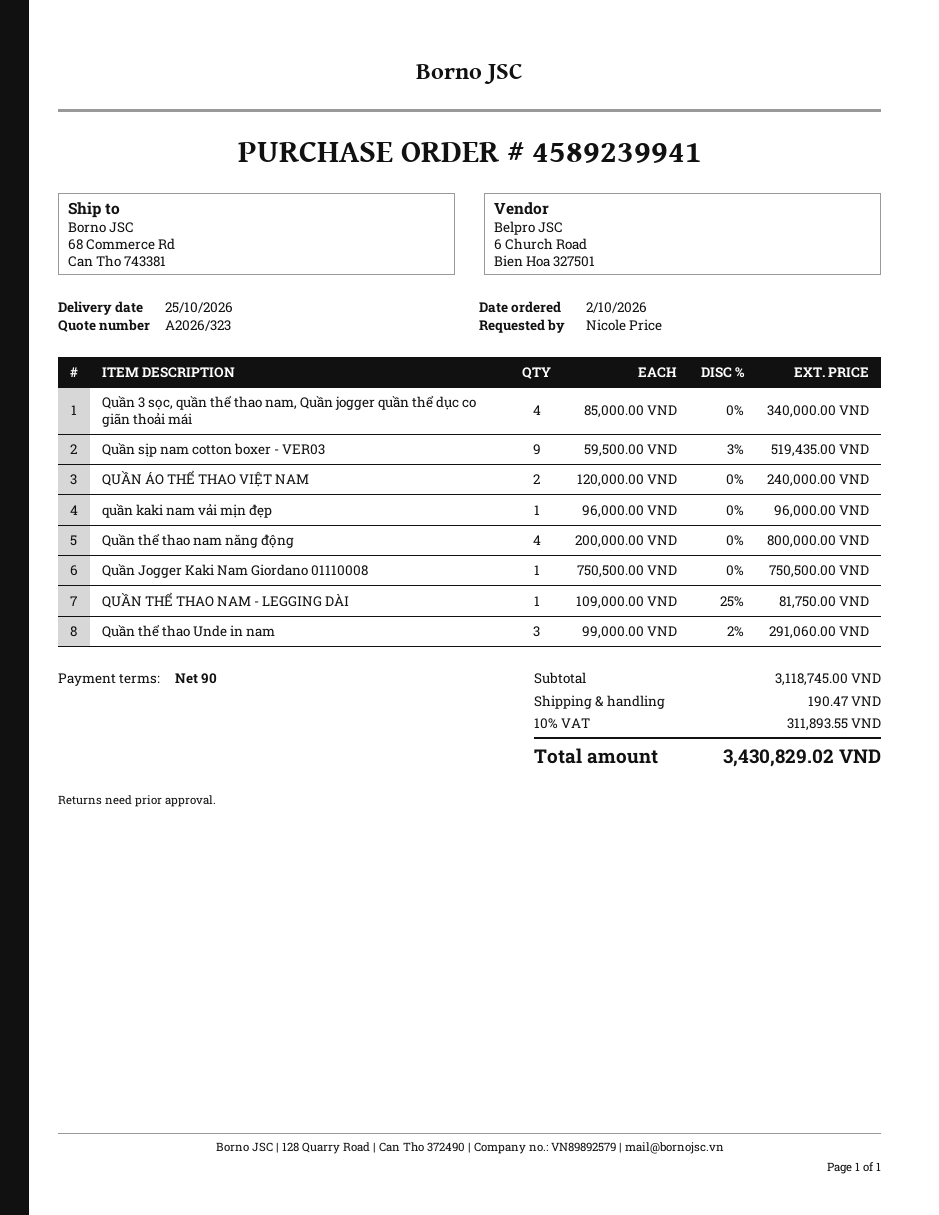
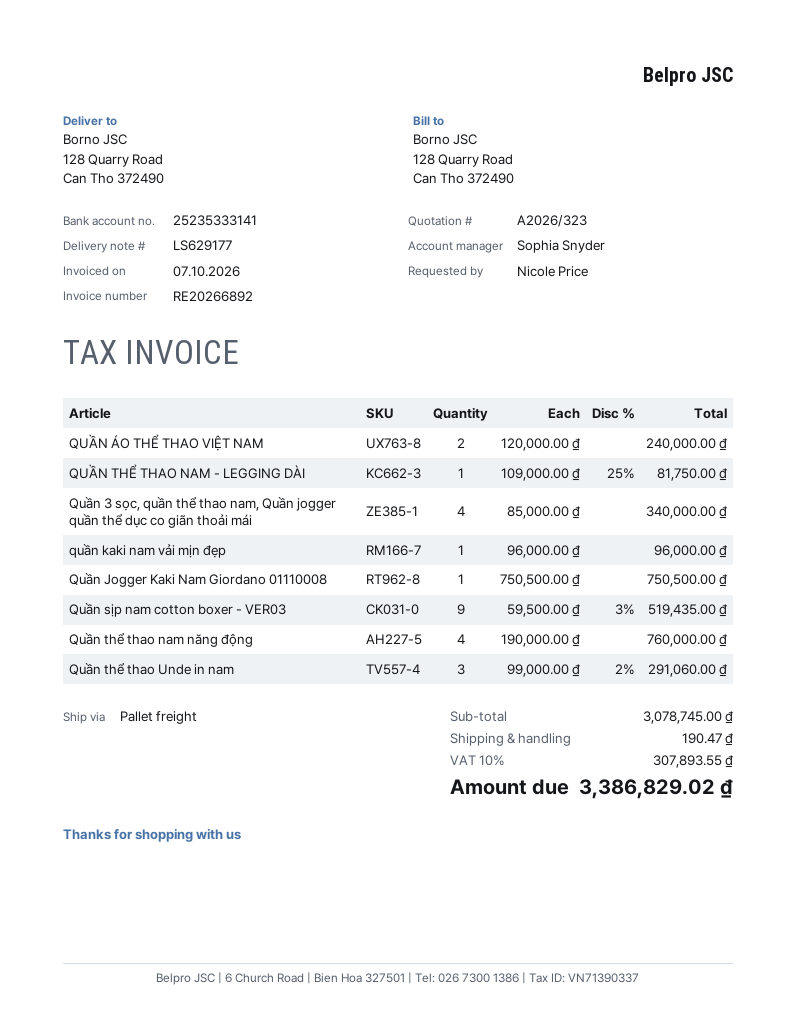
ship to: 68 Commerce Rd, Can Tho 743381 -> 128 Quarry Road, Can Tho 372490
Quần thể thao nam năng động: 4 x 200000.00 = 800000.00 -> 4 x 190000.00 = 760000.00
subtotal: 3118745.00 -> 3078745.00
tax: 10% = 311893.55 -> 10% = 307893.55
total: 3430829.02 -> 3386829.02

